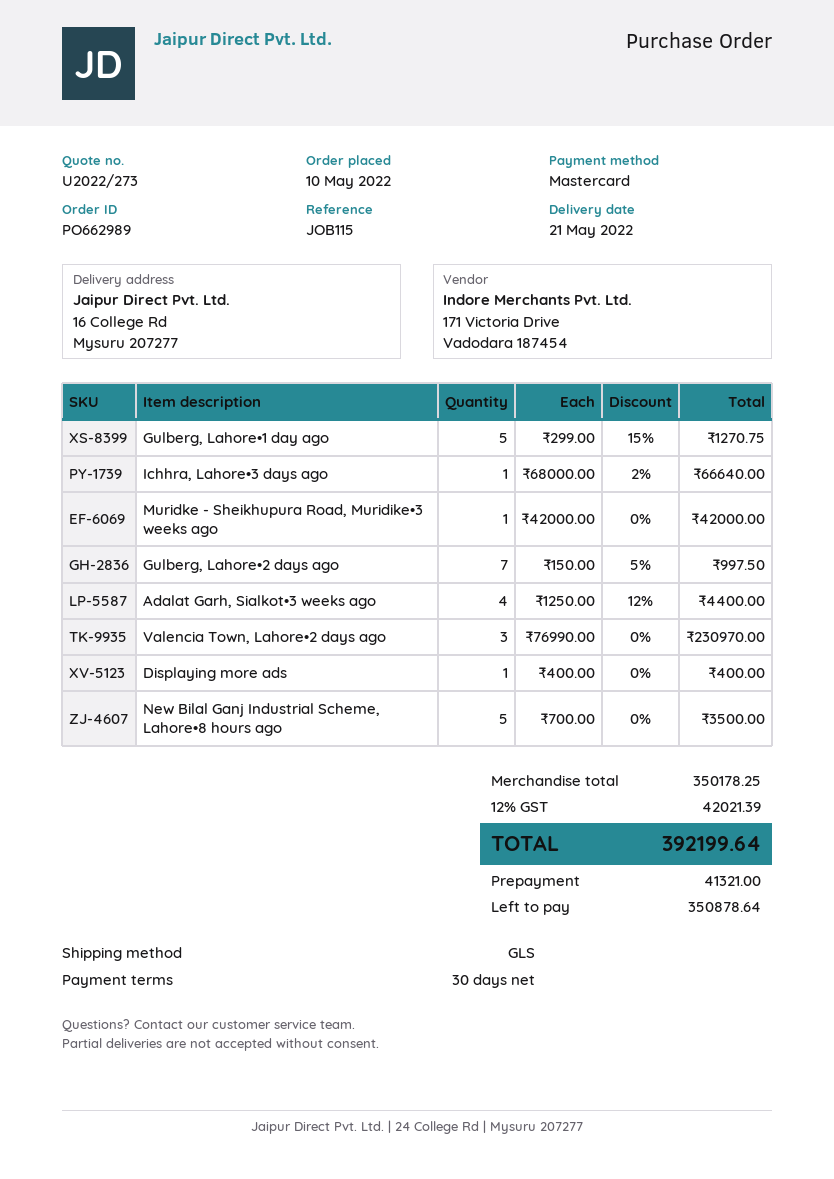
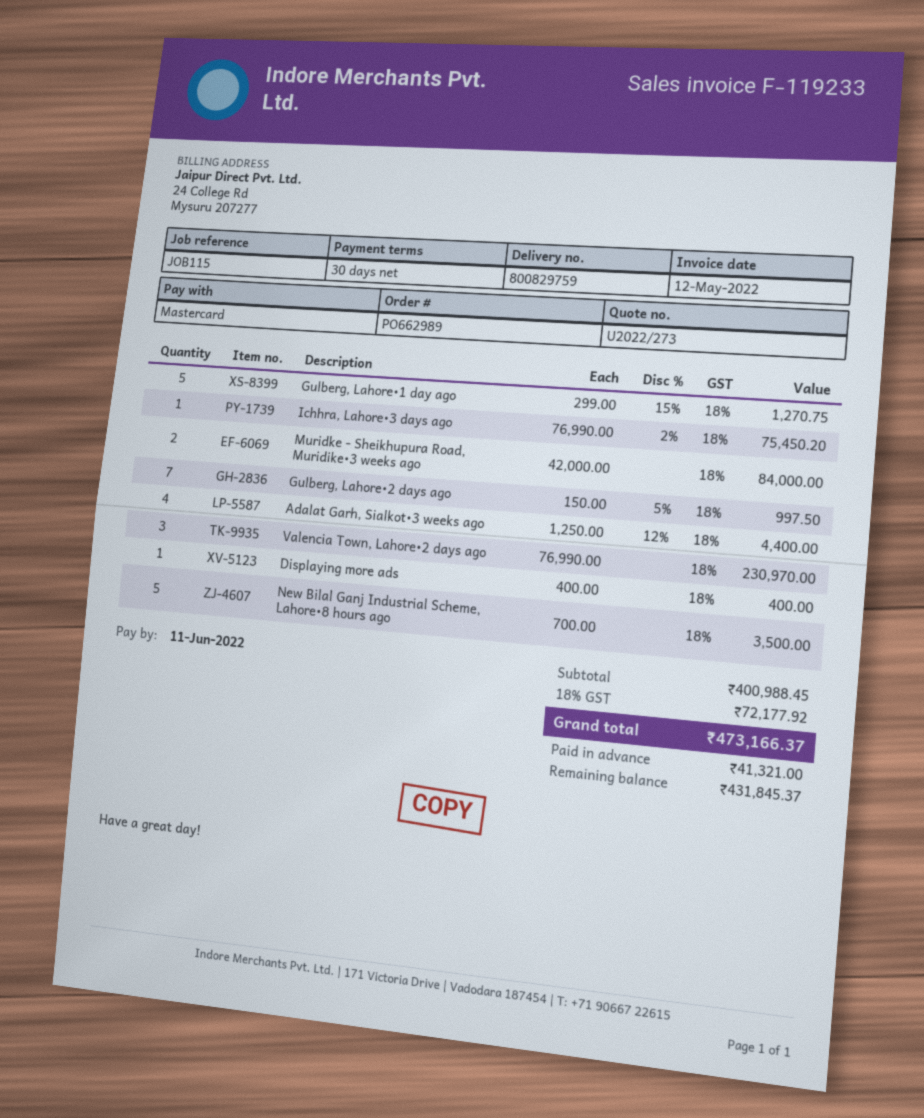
Ichhra, Lahore•3 days ago: 1 x 68000.00 - 2% = 66640.00 -> 1 x 76990.00 - 2% = 75450.20
Muridke - Sheikhupura Road, Muridike•3 weeks ago: 1 x 42000.00 = 42000.00 -> 2 x 42000.00 = 84000.00
subtotal: 350178.25 -> 400988.45
tax: 12% = 42021.39 -> 18% = 72177.92
total: 392199.64 -> 473166.37
balance: 350878.64 -> 431845.37

